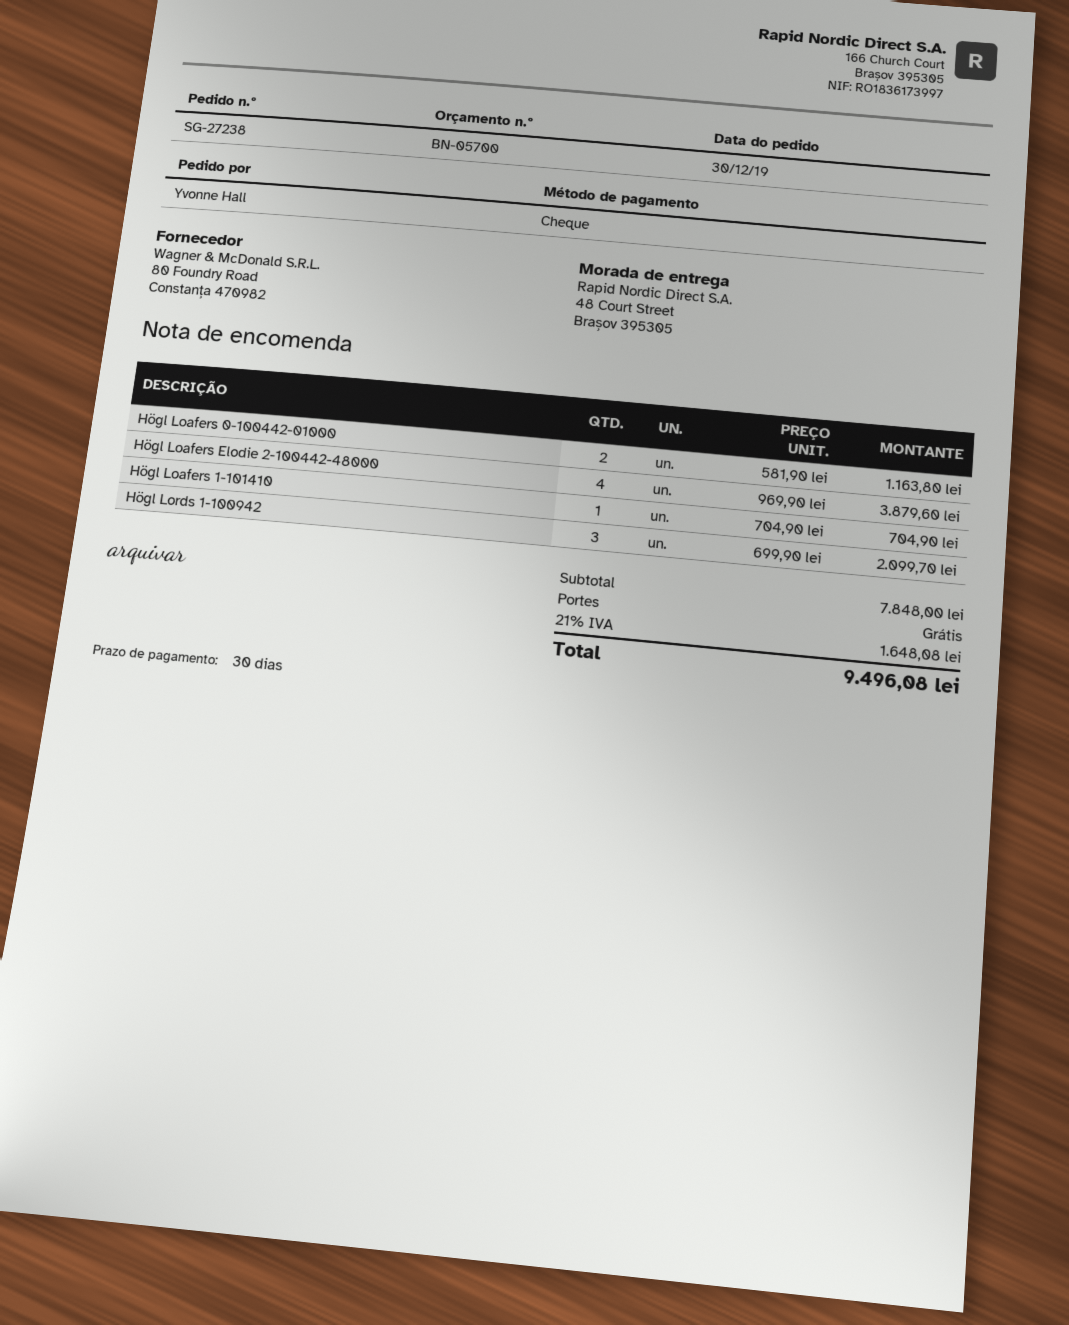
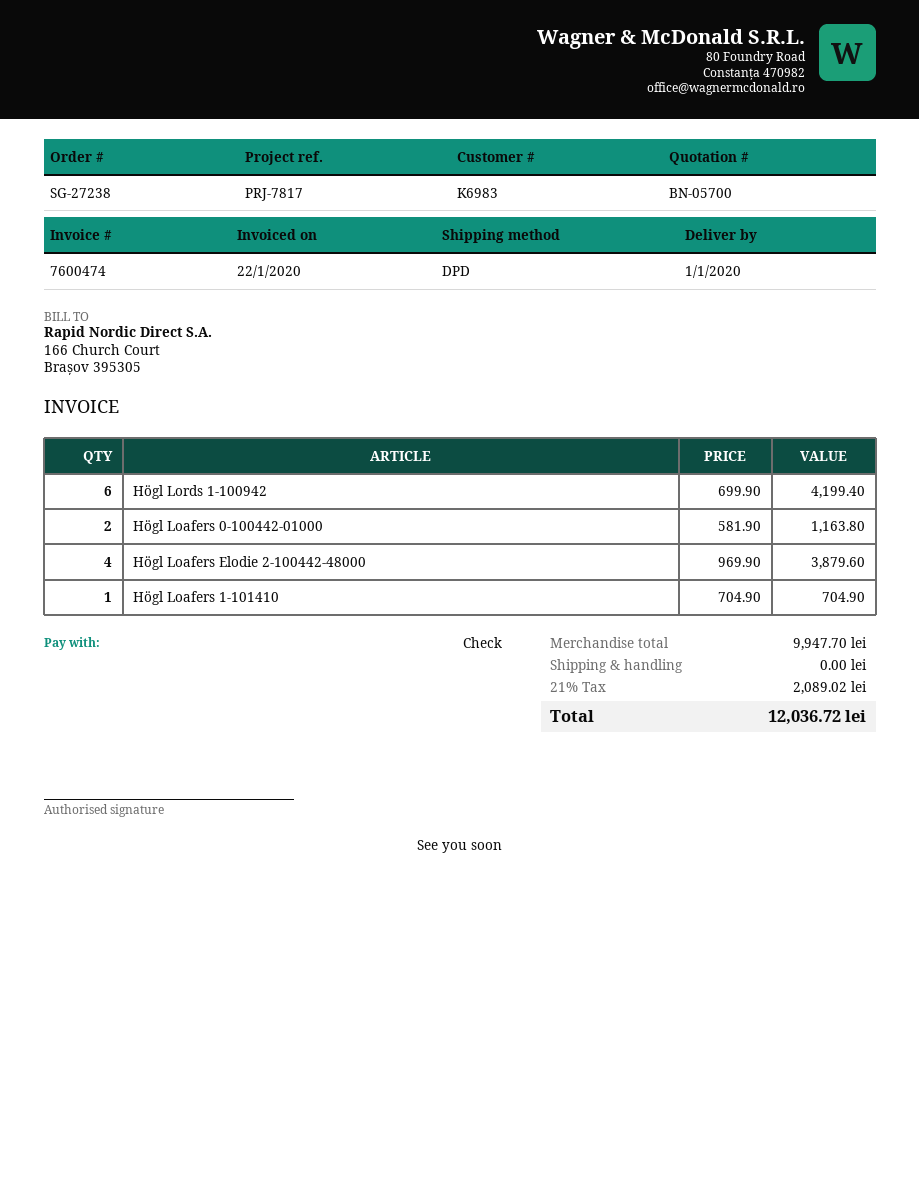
Högl Lords 1-100942: 3 x 699.90 = 2099.70 -> 6 x 699.90 = 4199.40
subtotal: 7848.00 -> 9947.70
tax: 21% = 1648.08 -> 21% = 2089.02
total: 9496.08 -> 12036.72

